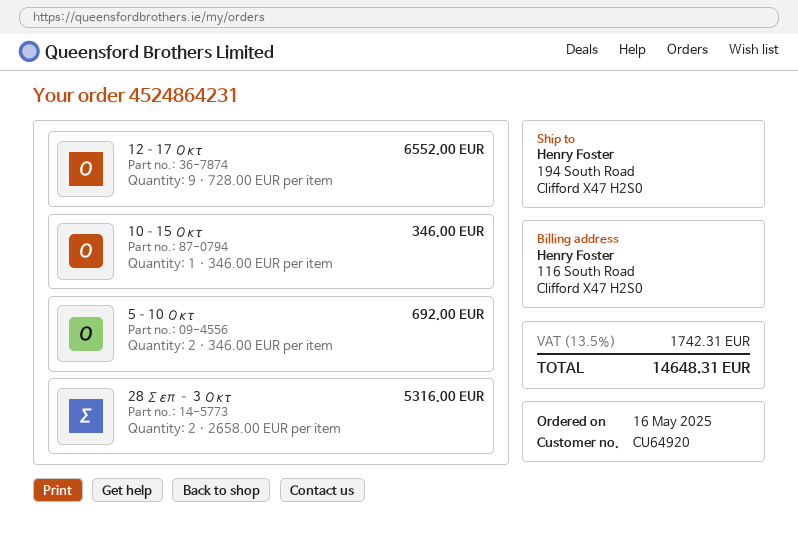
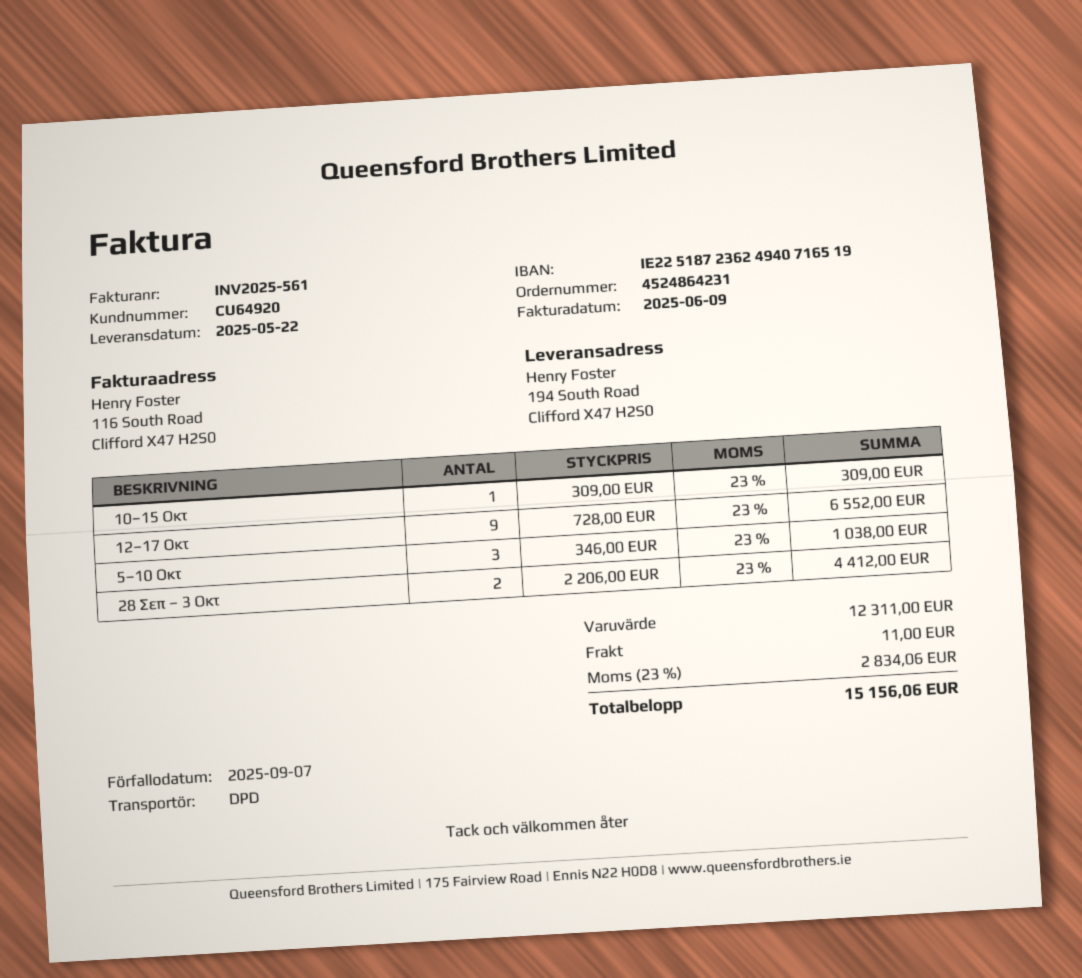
10–15 Οκτ: 1 x 346.00 = 346.00 -> 1 x 309.00 = 309.00
5–10 Οκτ: 2 x 346.00 = 692.00 -> 3 x 346.00 = 1038.00
28 Σεπ – 3 Οκτ: 2 x 2658.00 = 5316.00 -> 2 x 2206.00 = 4412.00
shipping: none -> 11.00
tax: 13.5% = 1742.31 -> 23% = 2834.06
total: 14648.31 -> 15156.06

